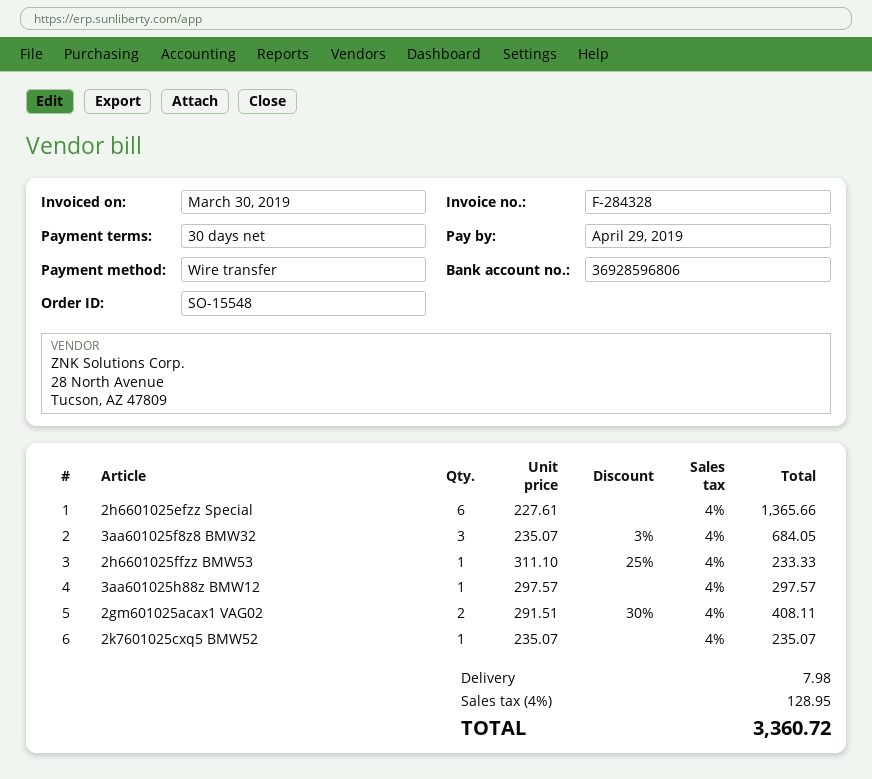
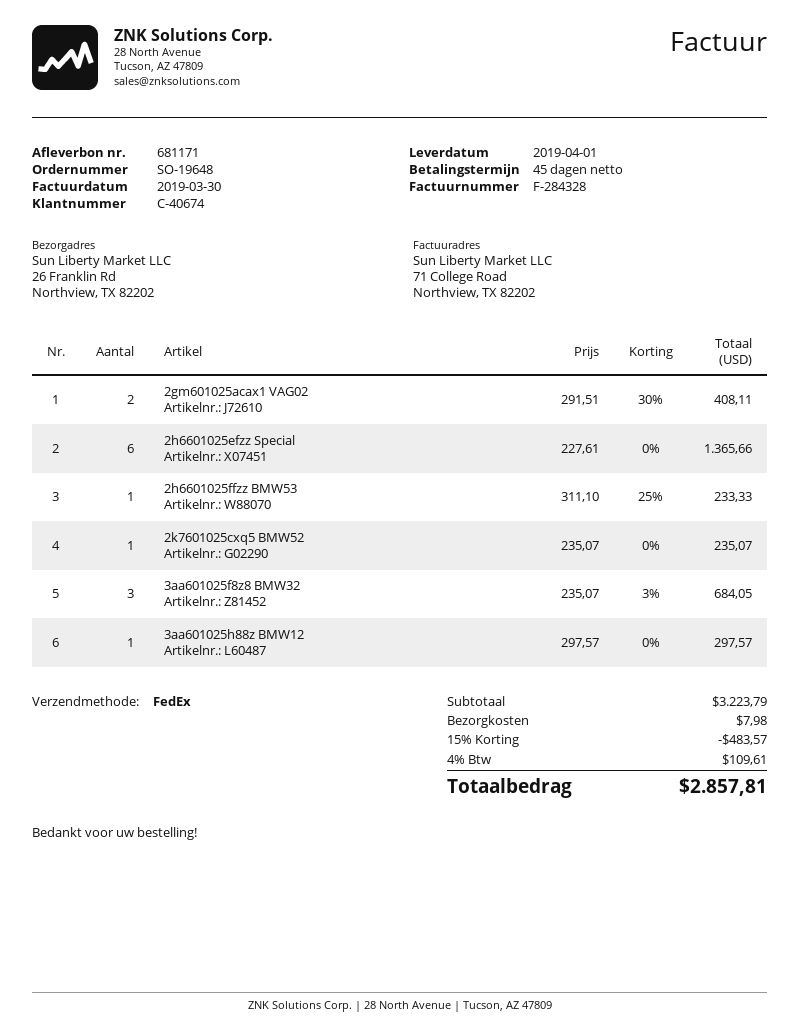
order number: SO-15548 -> SO-19648
payment terms: 30 days -> 45 days
discount: none -> 15% = 483.57
tax: 4% = 128.95 -> 4% = 109.61
total: 3360.72 -> 2857.81

